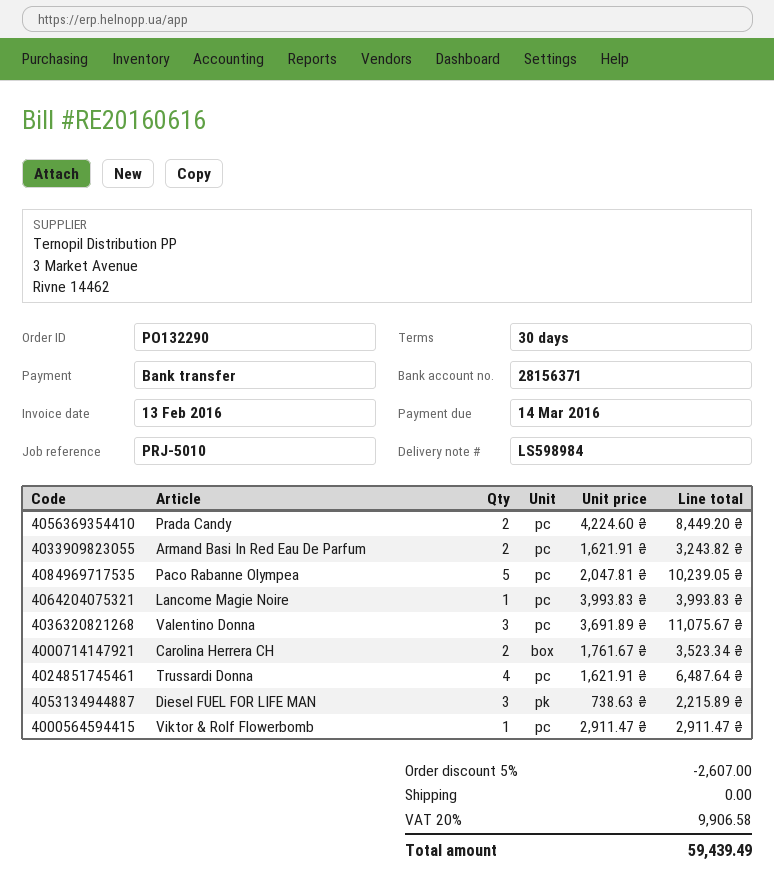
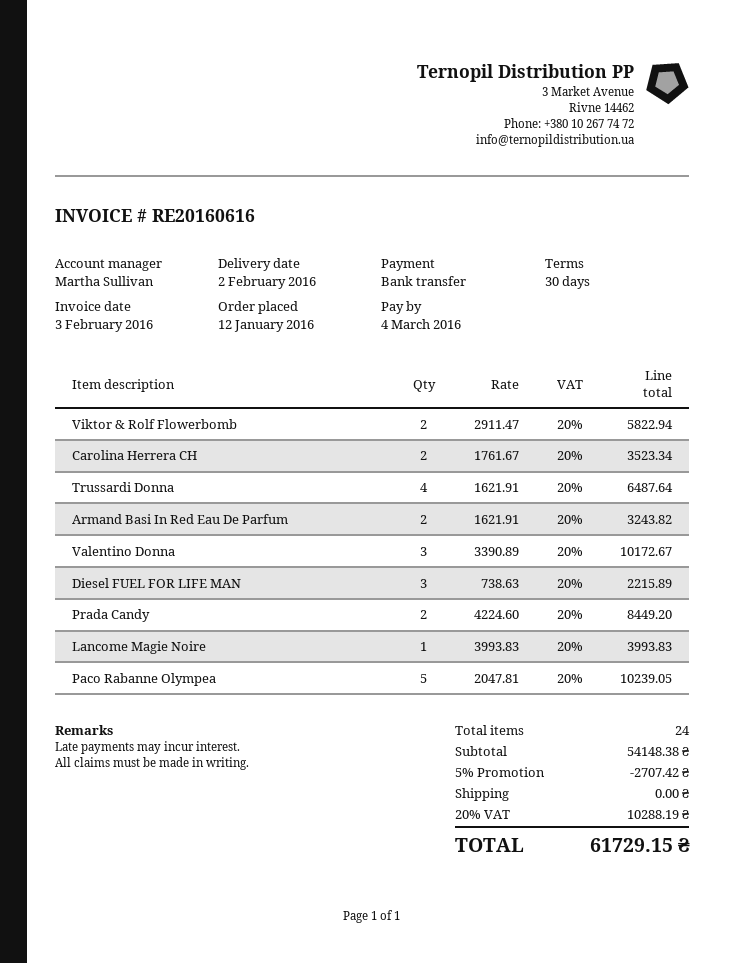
invoice date: 2016-02-13 -> 2016-02-03
due date: 2016-03-14 -> 2016-03-04
Valentino Donna: 3 x 3691.89 = 11075.67 -> 3 x 3390.89 = 10172.67
Viktor & Rolf Flowerbomb: 1 x 2911.47 = 2911.47 -> 2 x 2911.47 = 5822.94
discount: 5% = 2607.00 -> 5% = 2707.42
tax: 20% = 9906.58 -> 20% = 10288.19
total: 59439.49 -> 61729.15

